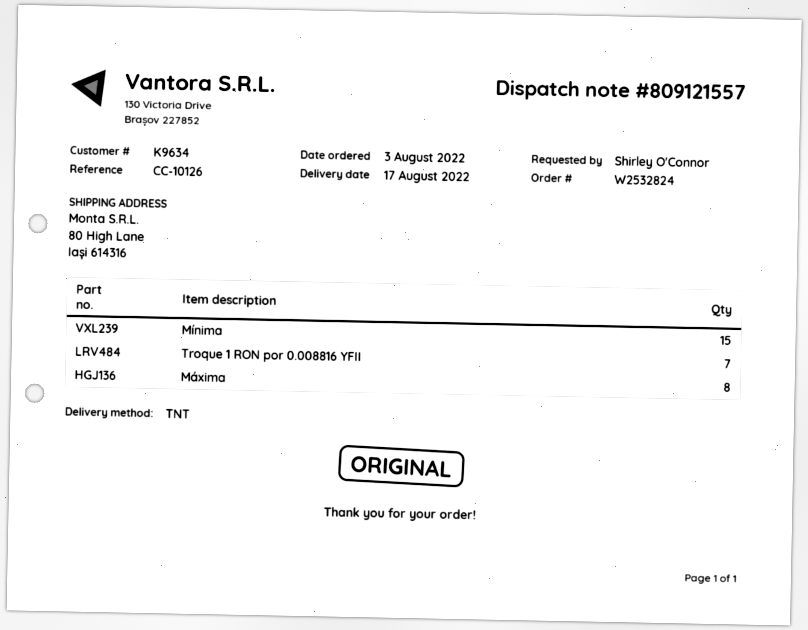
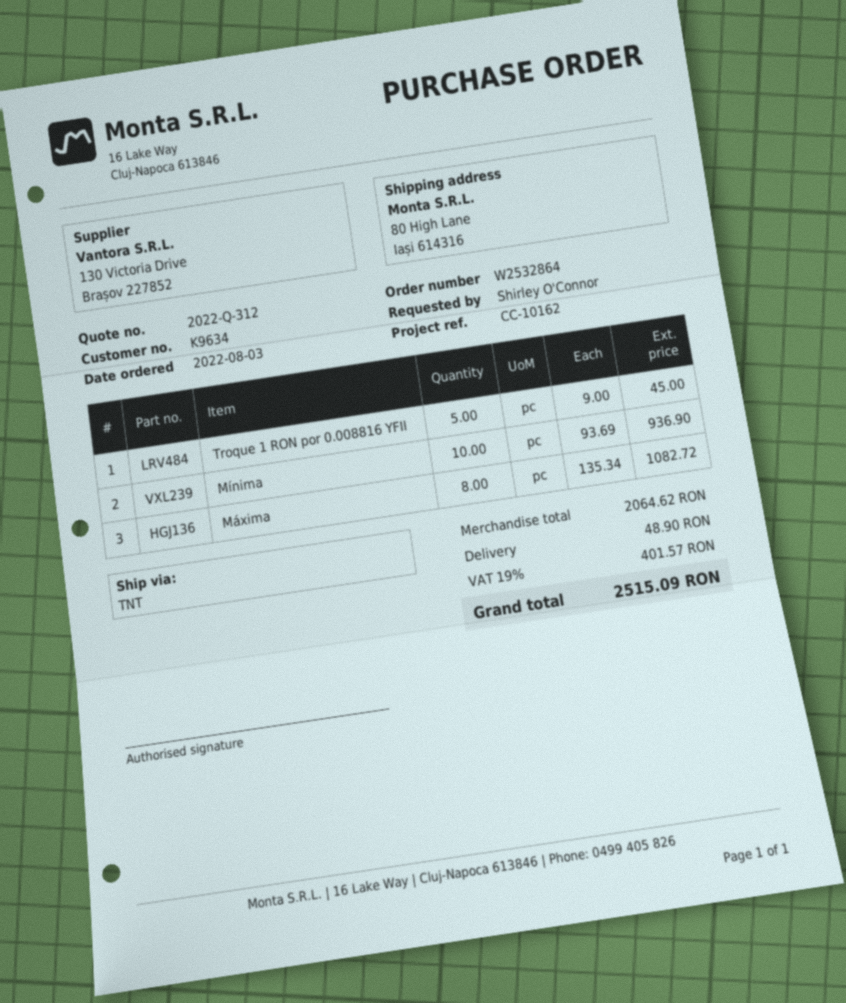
order number: W2532824 -> W2532864
reference: CC-10126 -> CC-10162
Mínima: 15 -> 10
Troque 1 RON por 0.008816 YFII: 7 -> 5

